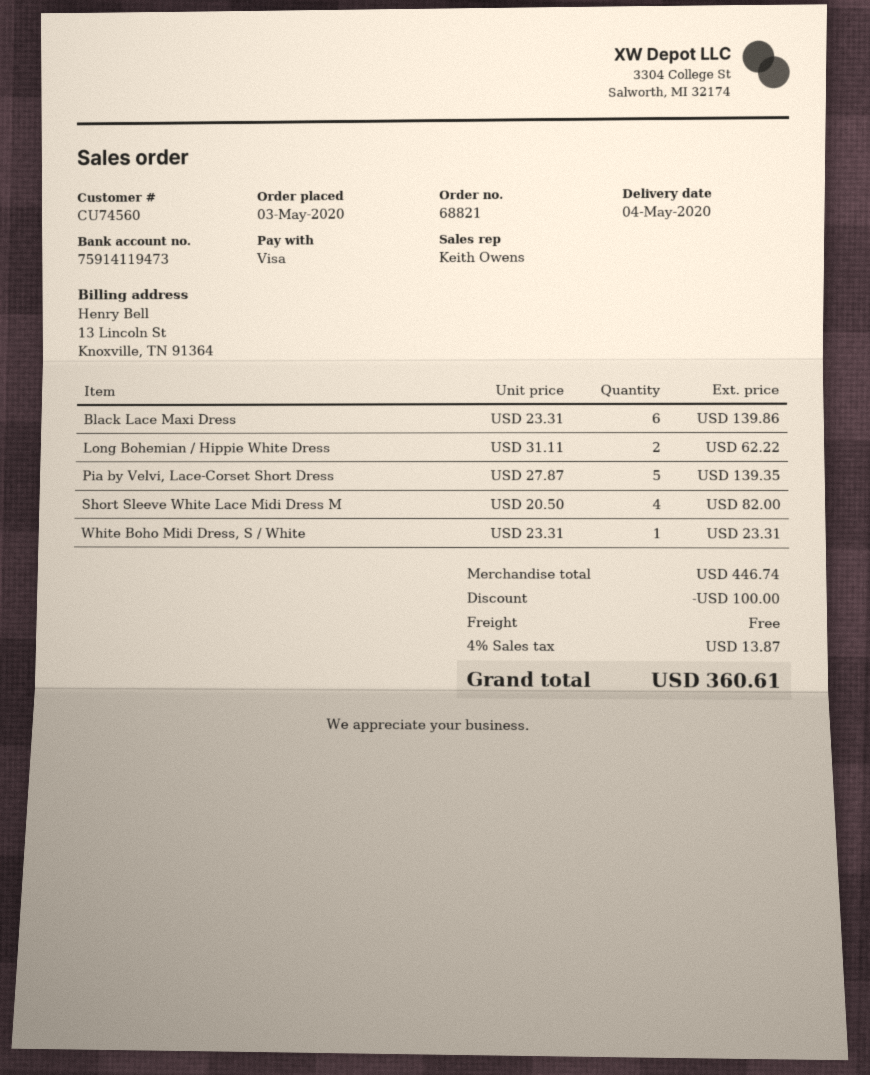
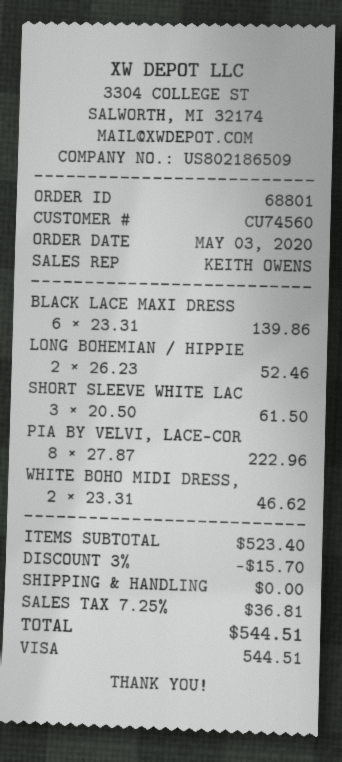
order number: 68821 -> 68801
Long Bohemian / Hippie White Dress: 2 x 31.11 = 62.22 -> 2 x 26.23 = 52.46
Pia by Velvi, Lace-Corset Short Dress: 5 x 27.87 = 139.35 -> 8 x 27.87 = 222.96
Short Sleeve White Lace Midi Dress M: 4 x 20.50 = 82.00 -> 3 x 20.50 = 61.50
White Boho Midi Dress, S / White: 1 x 23.31 = 23.31 -> 2 x 23.31 = 46.62
subtotal: 446.74 -> 523.40
discount: 100.00 -> 15.70
tax: 4% = 13.87 -> 7.25% = 36.81
total: 360.61 -> 544.51

